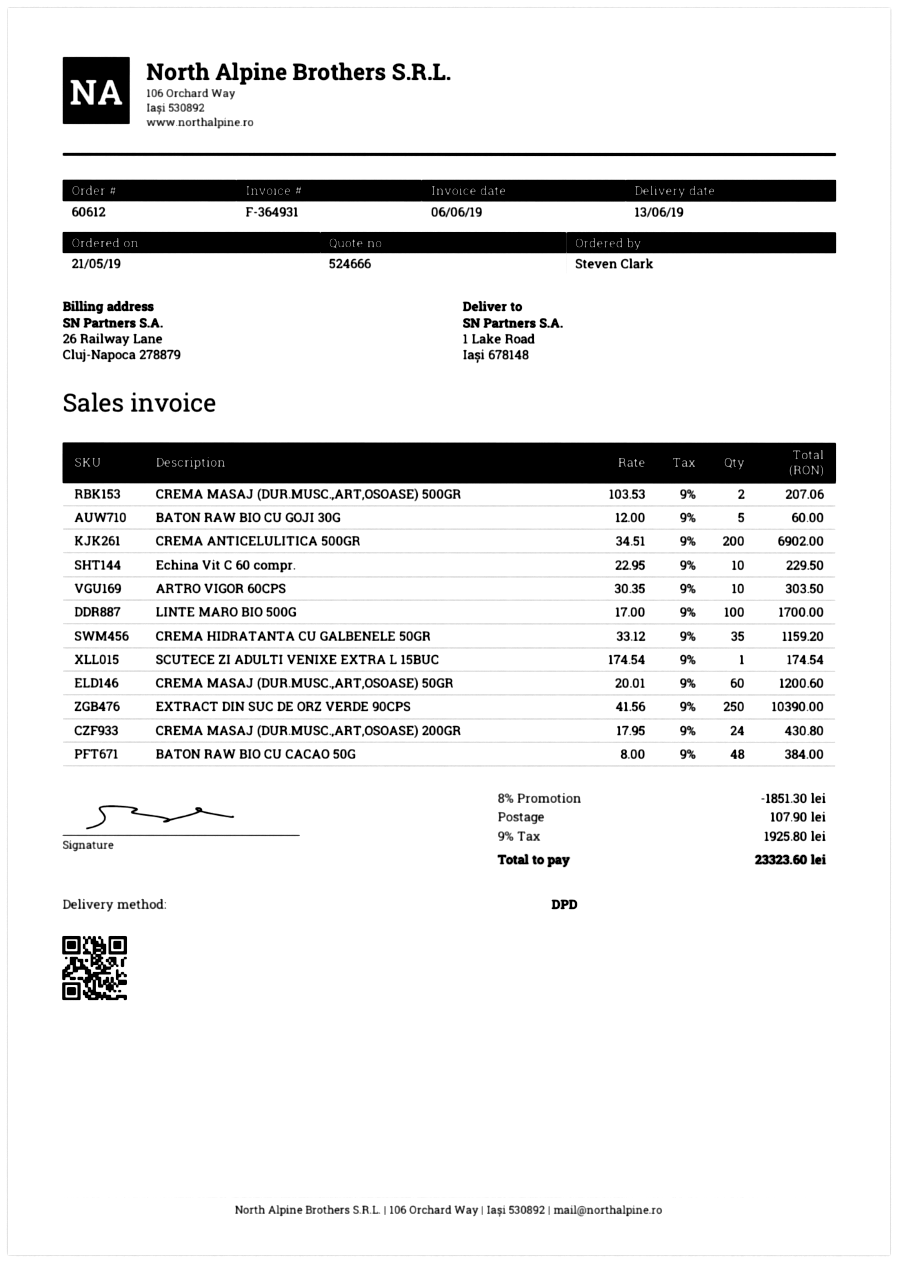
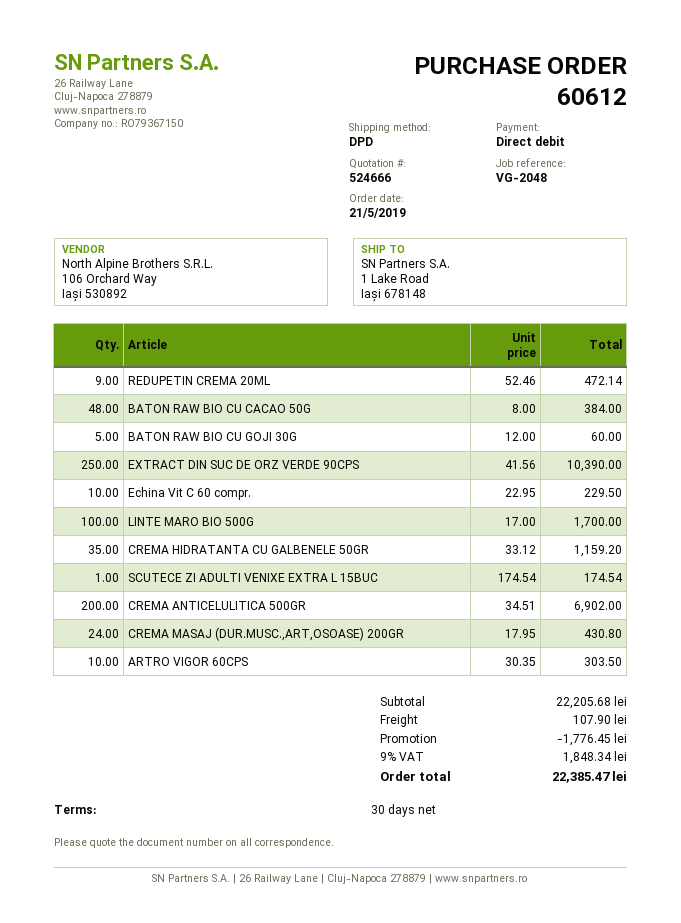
CREMA MASAJ (DUR.MUSC.,ART,OSOASE) 500GR: 2 x 103.53 = 207.06 -> none
CREMA MASAJ (DUR.MUSC.,ART,OSOASE) 50GR: 60 x 20.01 = 1200.60 -> none
REDUPETIN CREMA 20ML: none -> 9 x 52.46 = 472.14
discount: 1851.30 -> 1776.45
tax: 9% = 1925.80 -> 9% = 1848.34
total: 23323.60 -> 22385.47

